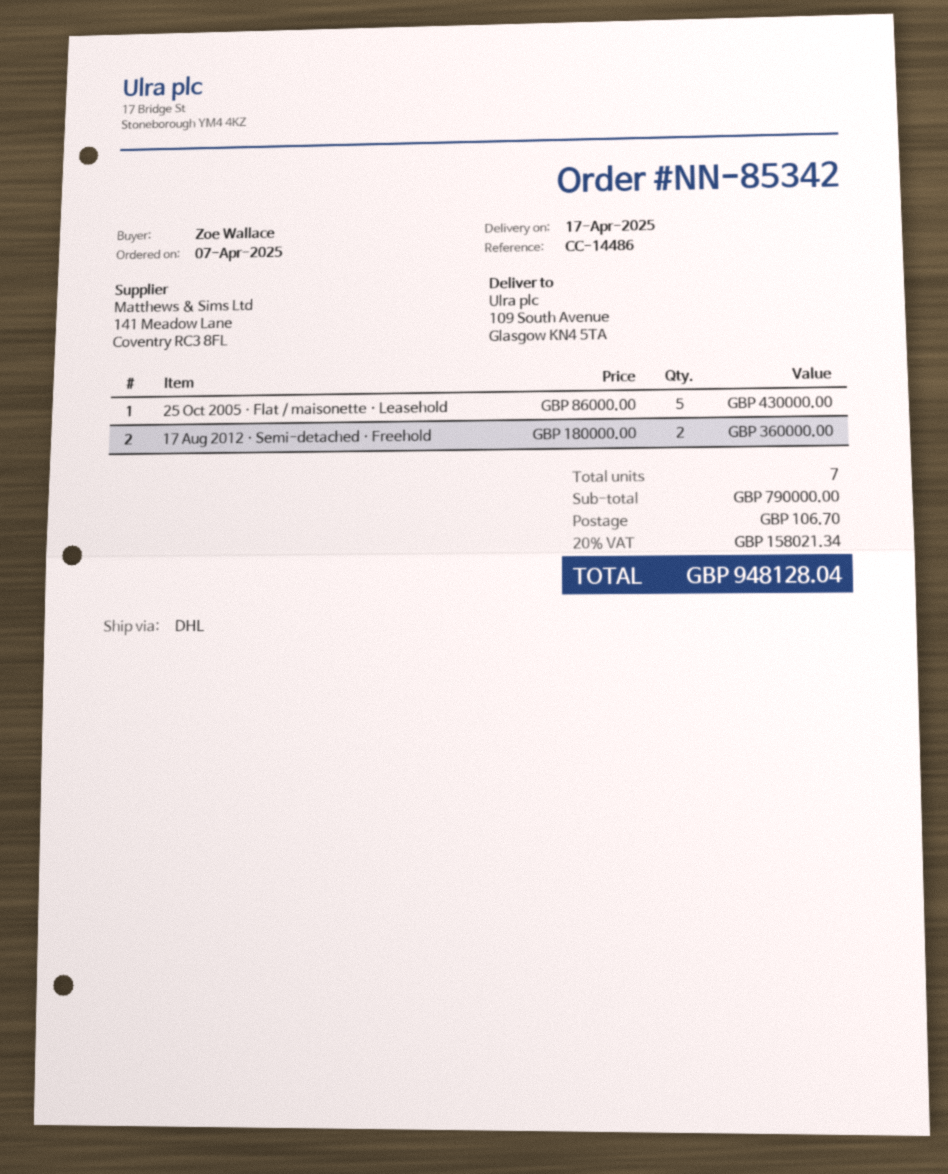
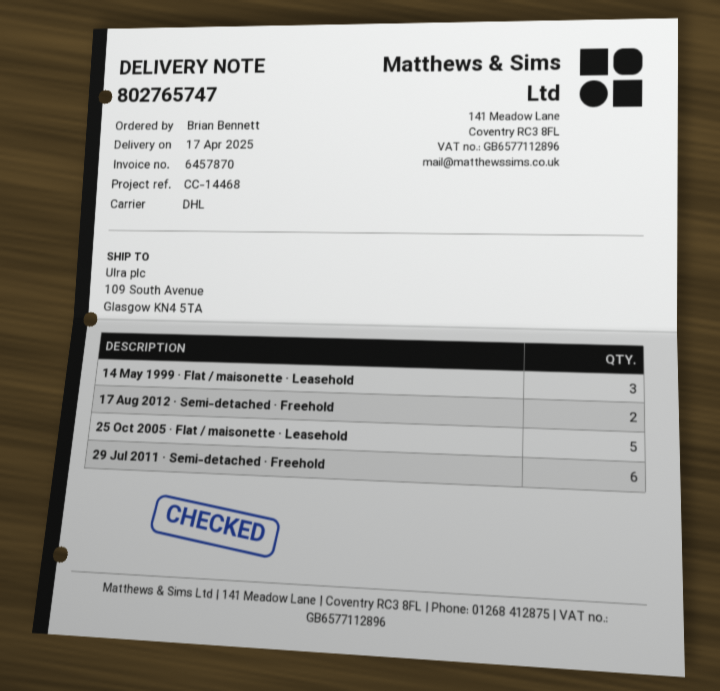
reference: CC-14486 -> CC-14468
ordered by: Zoe Wallace -> Brian Bennett
14 May 1999 · Flat / maisonette · Leasehold: none -> 3
29 Jul 2011 · Semi-detached · Freehold: none -> 6

